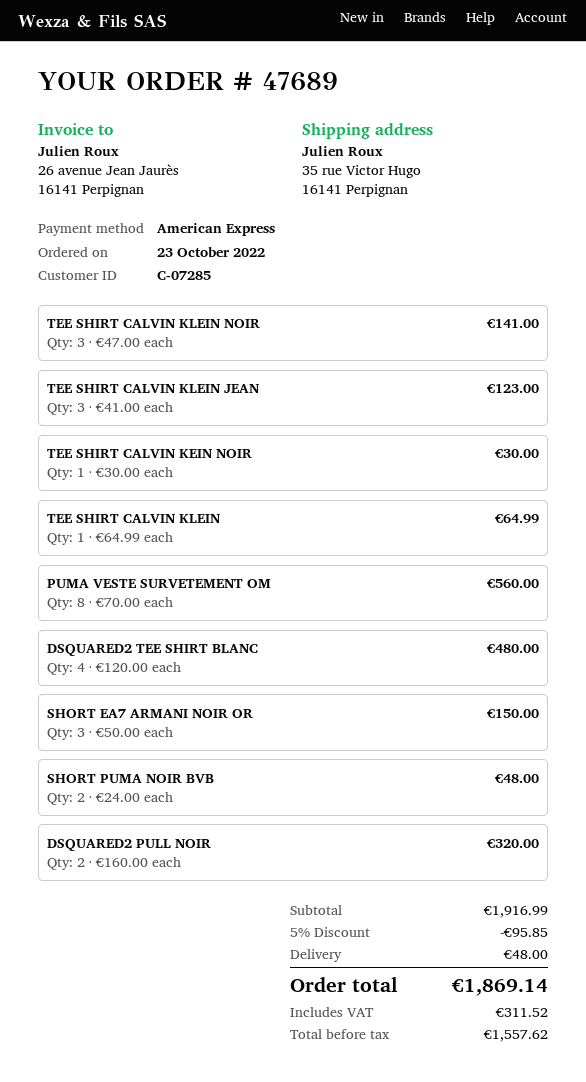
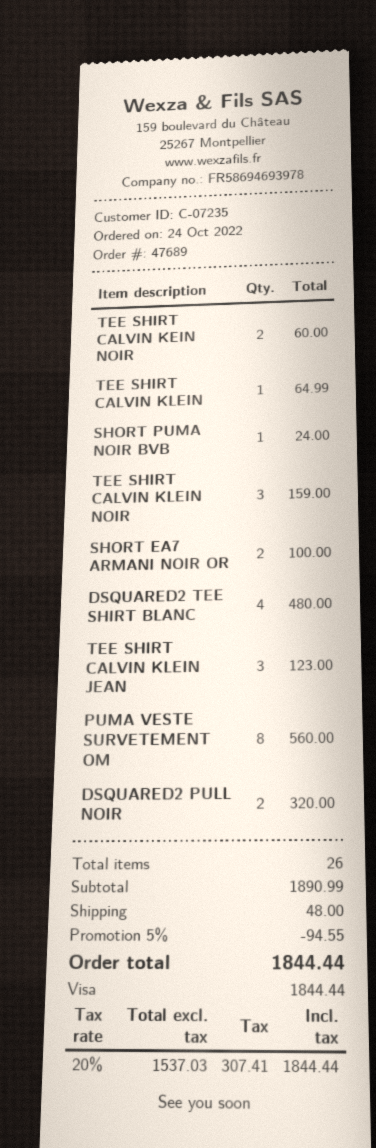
order date: 2022-10-23 -> 2022-10-24
customer number: C-07285 -> C-07235
payment method: American Express -> Visa
TEE SHIRT CALVIN KLEIN NOIR: 3 for 141.00 -> 3 for 159.00
TEE SHIRT CALVIN KEIN NOIR: 1 for 30.00 -> 2 for 60.00
SHORT EA7 ARMANI NOIR OR: 3 for 150.00 -> 2 for 100.00
SHORT PUMA NOIR BVB: 2 for 48.00 -> 1 for 24.00
subtotal: 1916.99 -> 1890.99
discount: 5% = 95.85 -> 5% = 94.55
net: 1557.62 -> 1537.03
tax: 311.52 -> 307.41
total: 1869.14 -> 1844.44

